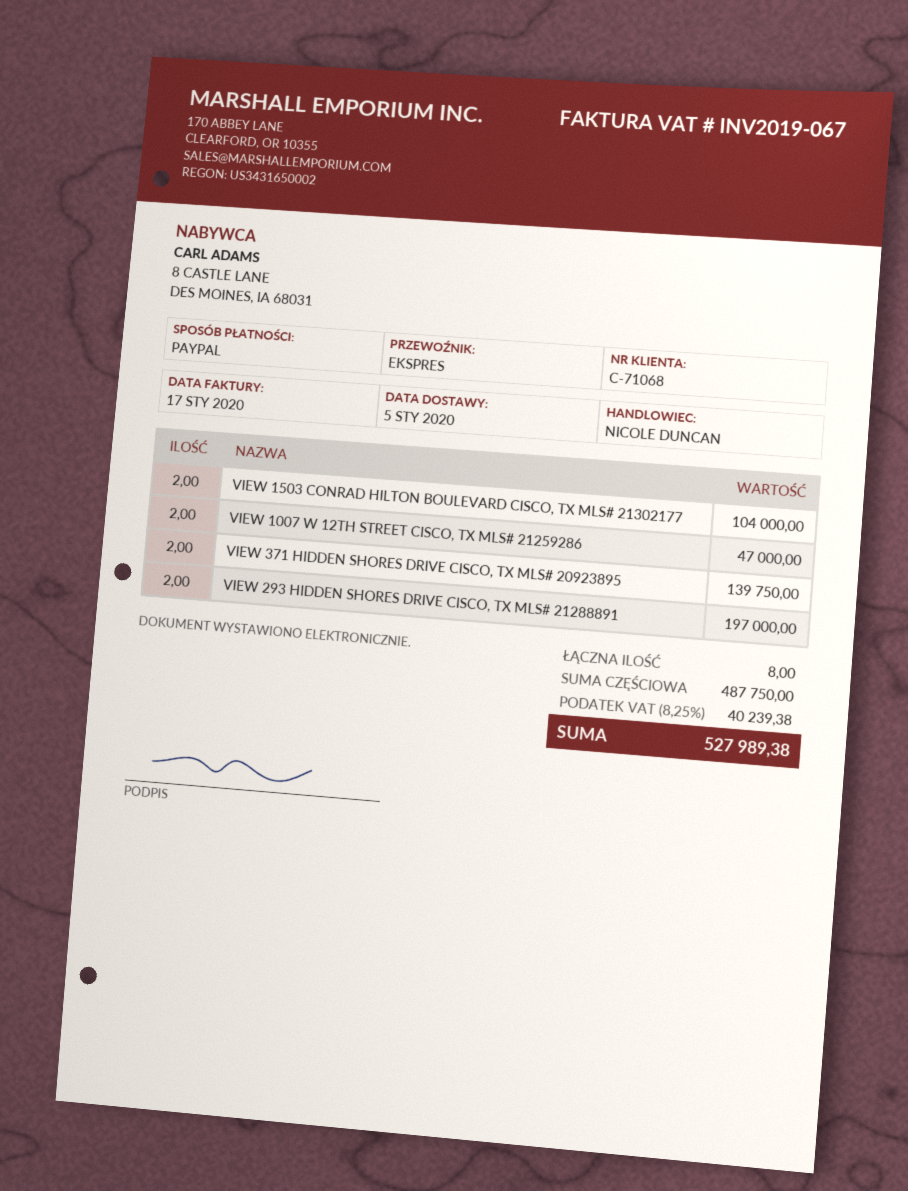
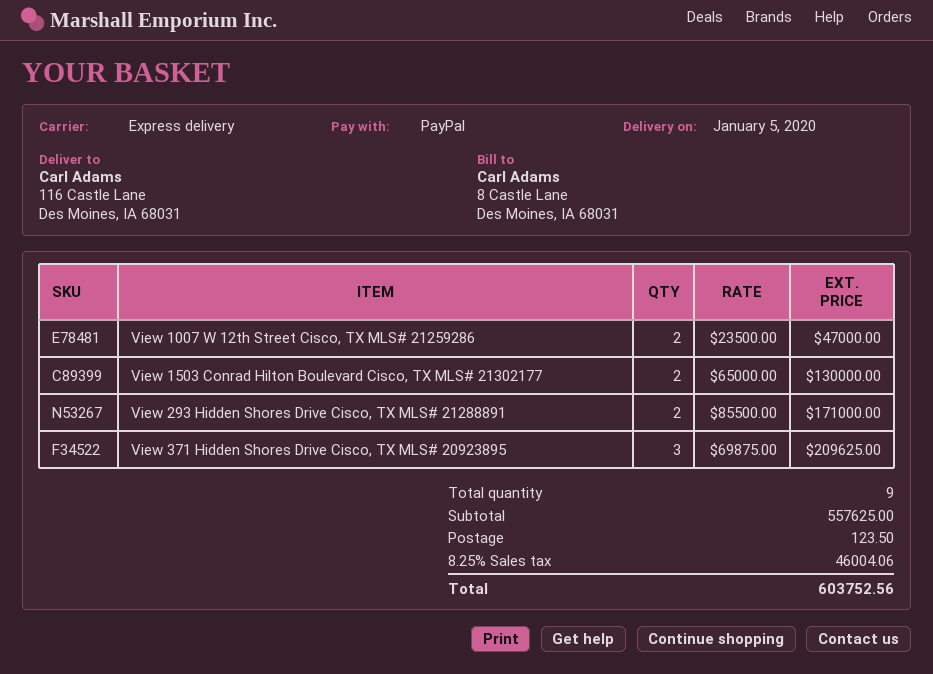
VIEW 1503 CONRAD HILTON BOULEVARD CISCO, TX MLS# 21302177: 2 for 104000.00 -> 2 for 130000.00
VIEW 371 HIDDEN SHORES DRIVE CISCO, TX MLS# 20923895: 2 for 139750.00 -> 3 for 209625.00
VIEW 293 HIDDEN SHORES DRIVE CISCO, TX MLS# 21288891: 2 for 197000.00 -> 2 for 171000.00
total quantity: 8 -> 9
subtotal: 487750.00 -> 557625.00
shipping: none -> 123.50
tax: 8.25% = 40239.38 -> 8.25% = 46004.06
total: 527989.38 -> 603752.56

